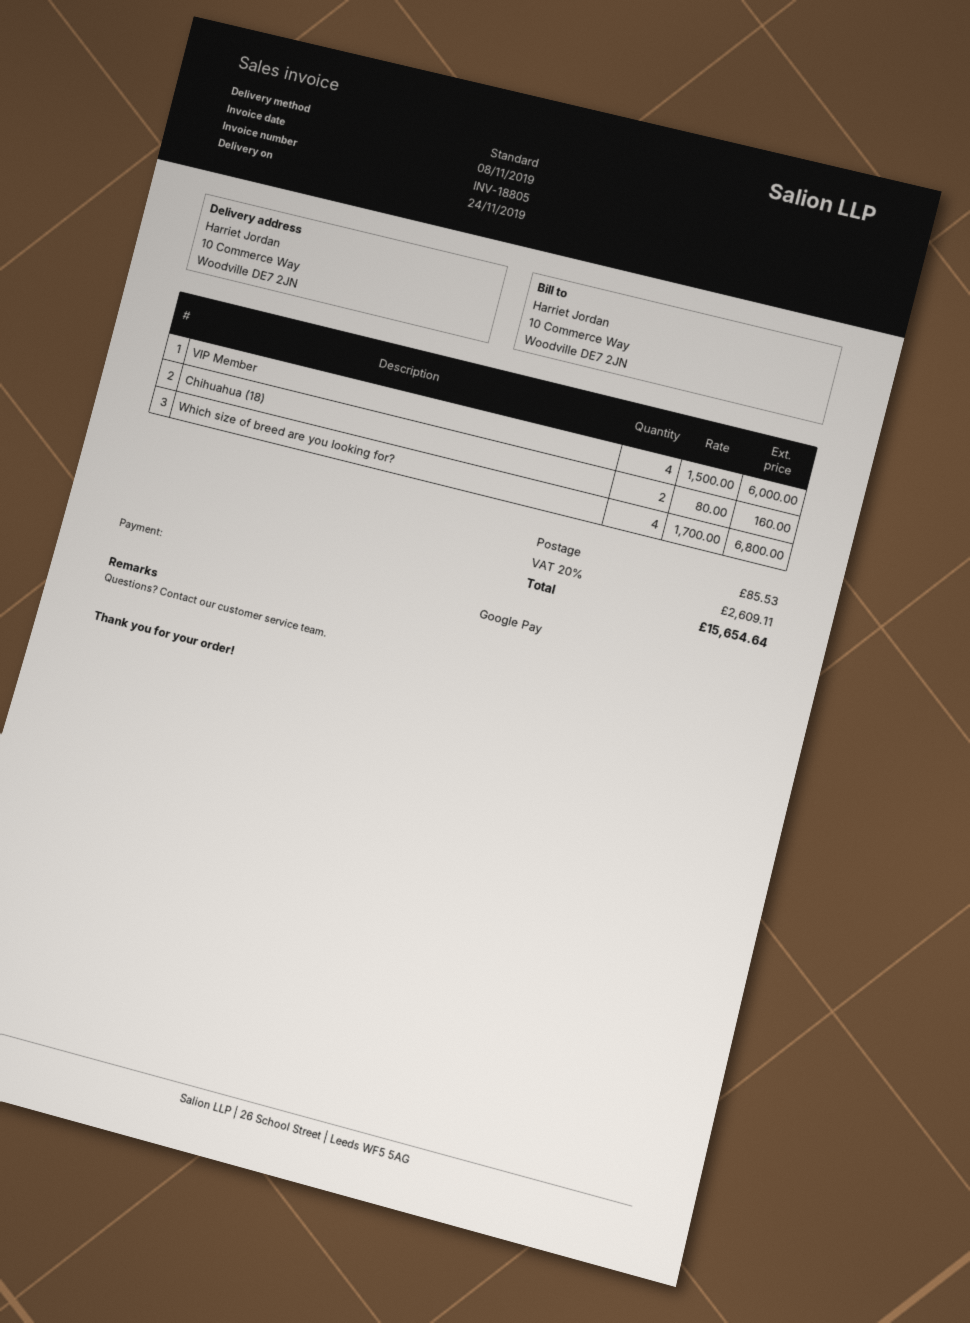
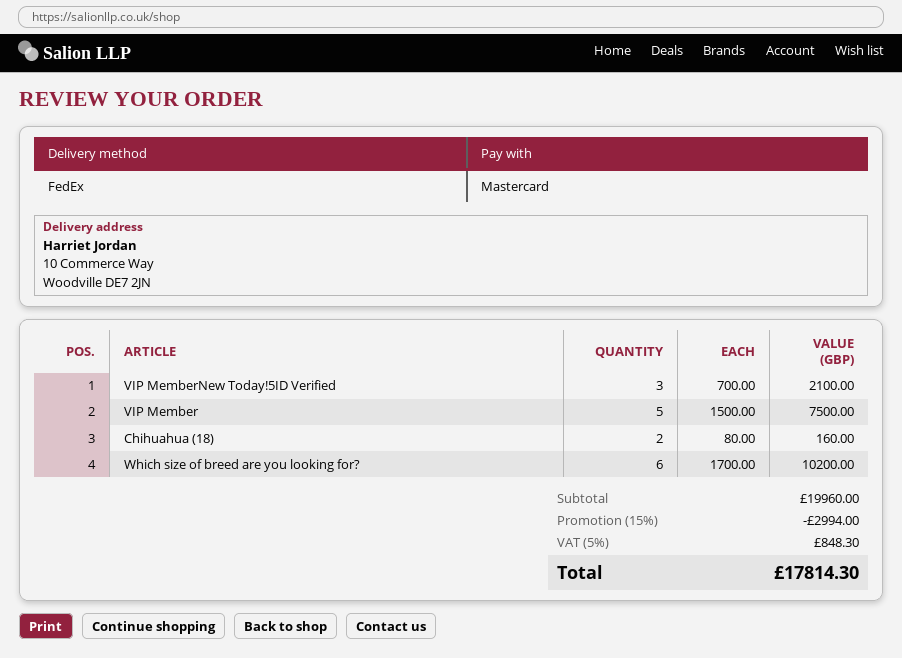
payment method: Google Pay -> Mastercard
shipping method: standard -> FedEx
VIP Member: 4 x 1500.00 = 6000.00 -> 5 x 1500.00 = 7500.00
Which size of breed are you looking for?: 4 x 1700.00 = 6800.00 -> 6 x 1700.00 = 10200.00
VIP MemberNew Today!5ID Verified: none -> 3 x 700.00 = 2100.00
discount: none -> 15% = 2994.00
shipping: 85.53 -> none
tax: 20% = 2609.11 -> 5% = 848.30
total: 15654.64 -> 17814.30

